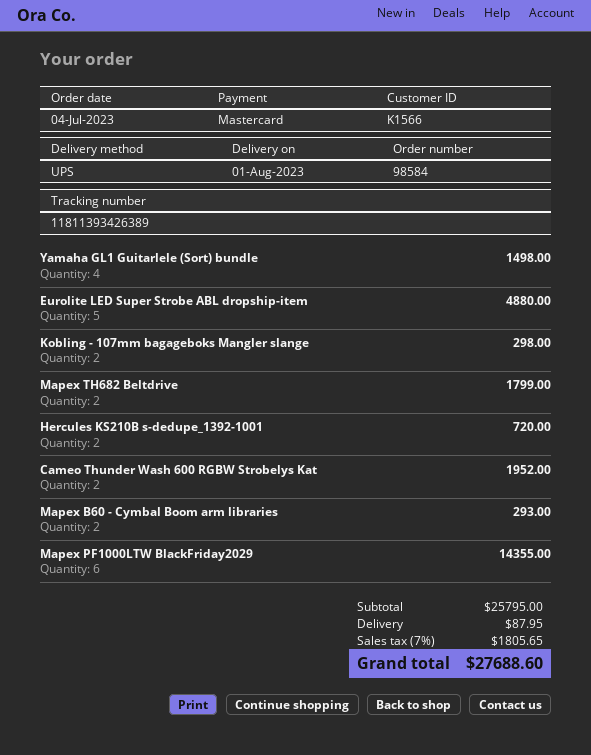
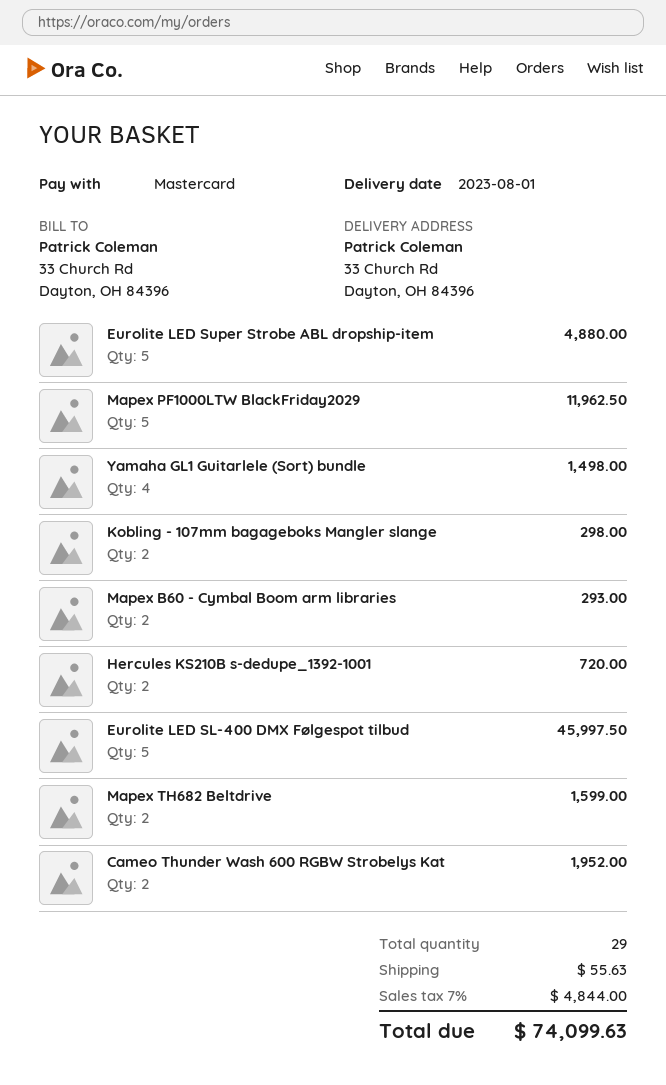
Mapex TH682 Beltdrive: 2 for 1799.00 -> 2 for 1599.00
Mapex PF1000LTW BlackFriday2029: 6 for 14355.00 -> 5 for 11962.50
Eurolite LED SL-400 DMX Følgespot tilbud: none -> 5 for 45997.50
shipping: 87.95 -> 55.63
tax: 7% = 1805.65 -> 7% = 4844.00
total: 27688.60 -> 74099.63

